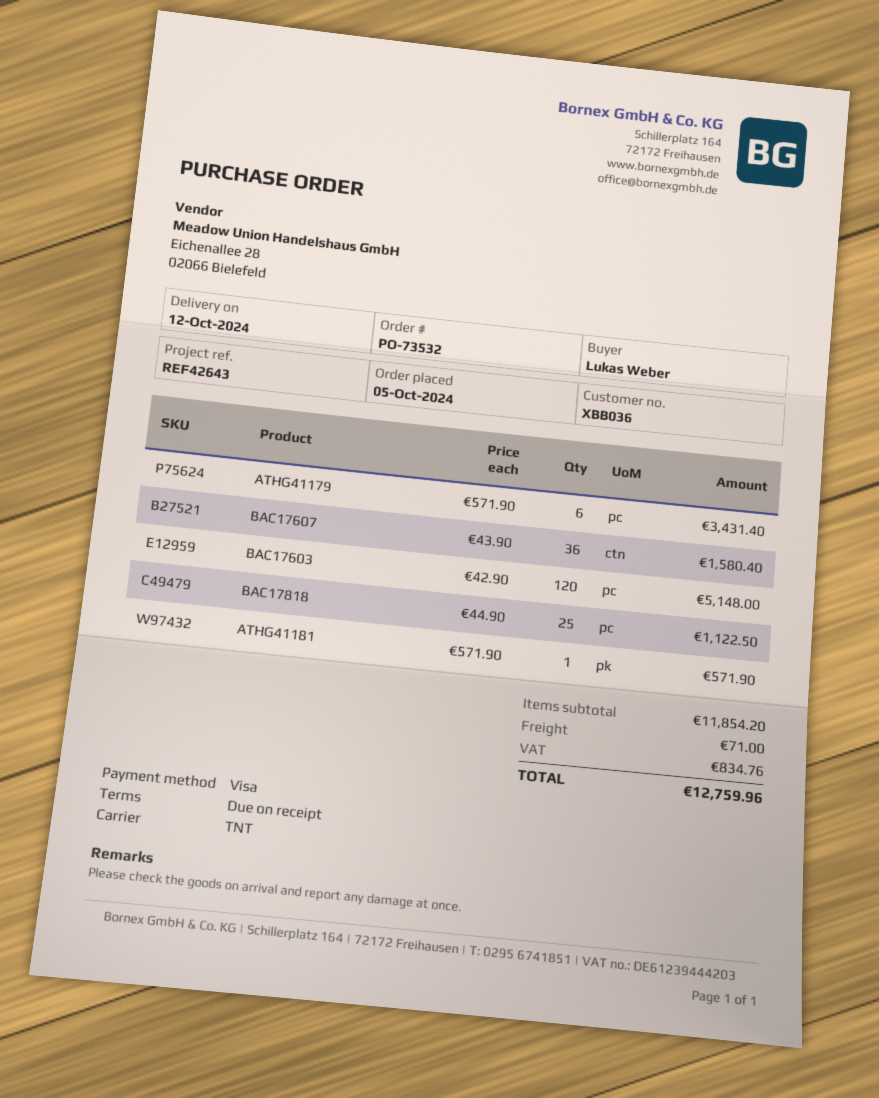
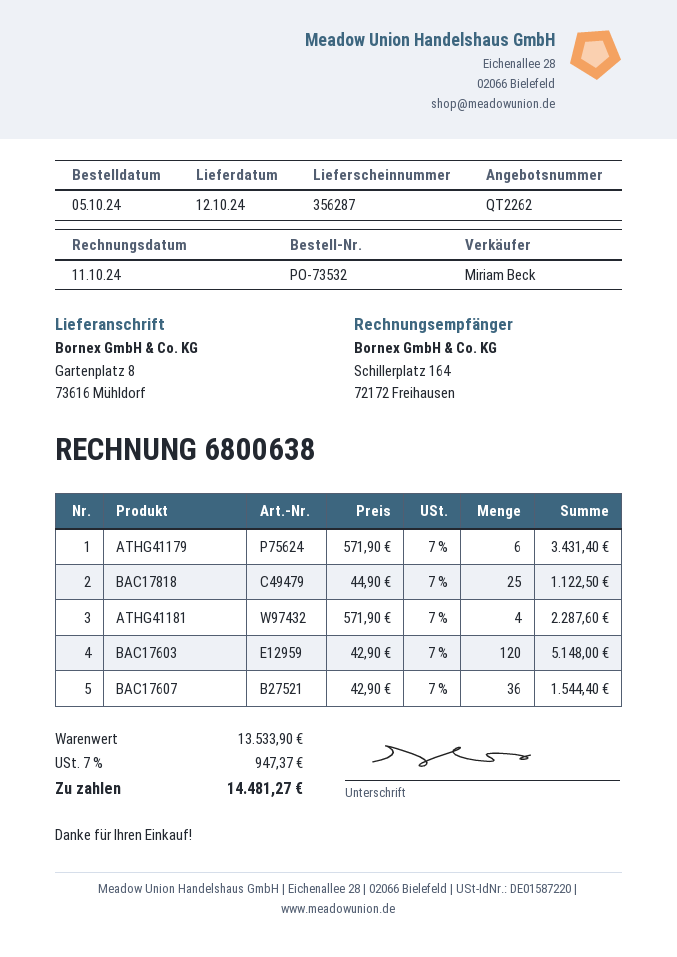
BAC17607: 36 x 43.90 = 1580.40 -> 36 x 42.90 = 1544.40
ATHG41181: 1 x 571.90 = 571.90 -> 4 x 571.90 = 2287.60
subtotal: 11854.20 -> 13533.90
shipping: 71.00 -> none
tax: 834.76 -> 947.37
total: 12759.96 -> 14481.27

